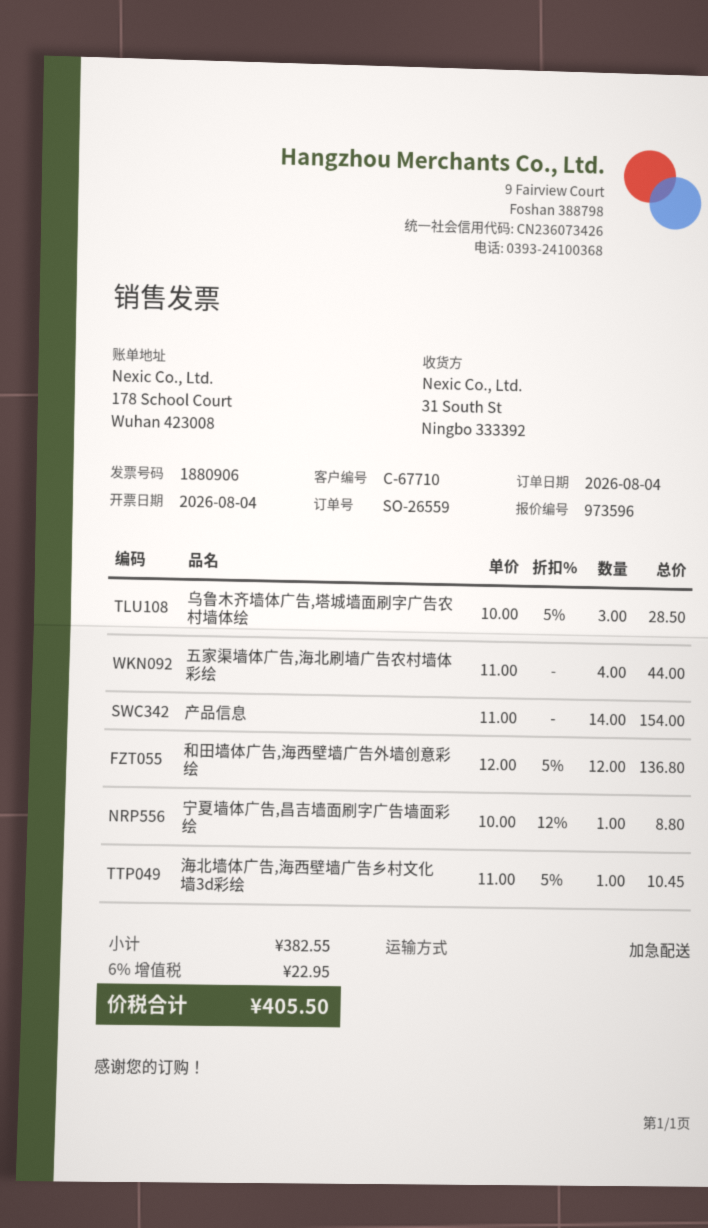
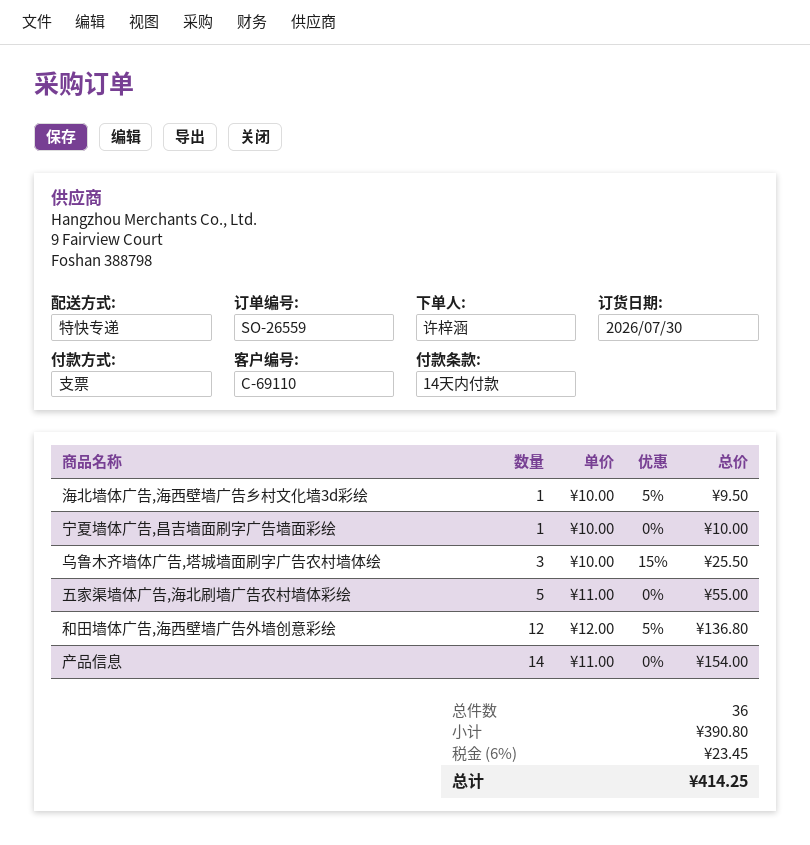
order date: 2026-08-04 -> 2026-07-30
customer number: C-67710 -> C-69110
乌鲁木齐墙体广告,塔城墙面刷字广告农村墙体绘: 3 x 10.00 - 5% = 28.50 -> 3 x 10.00 - 15% = 25.50
五家渠墙体广告,海北刷墙广告农村墙体彩绘: 4 x 11.00 = 44.00 -> 5 x 11.00 = 55.00
宁夏墙体广告,昌吉墙面刷字广告墙面彩绘: 1 x 10.00 - 12% = 8.80 -> 1 x 10.00 = 10.00
海北墙体广告,海西壁墙广告乡村文化墙3d彩绘: 1 x 11.00 - 5% = 10.45 -> 1 x 10.00 - 5% = 9.50
subtotal: 382.55 -> 390.80
tax: 6% = 22.95 -> 6% = 23.45
total: 405.50 -> 414.25

